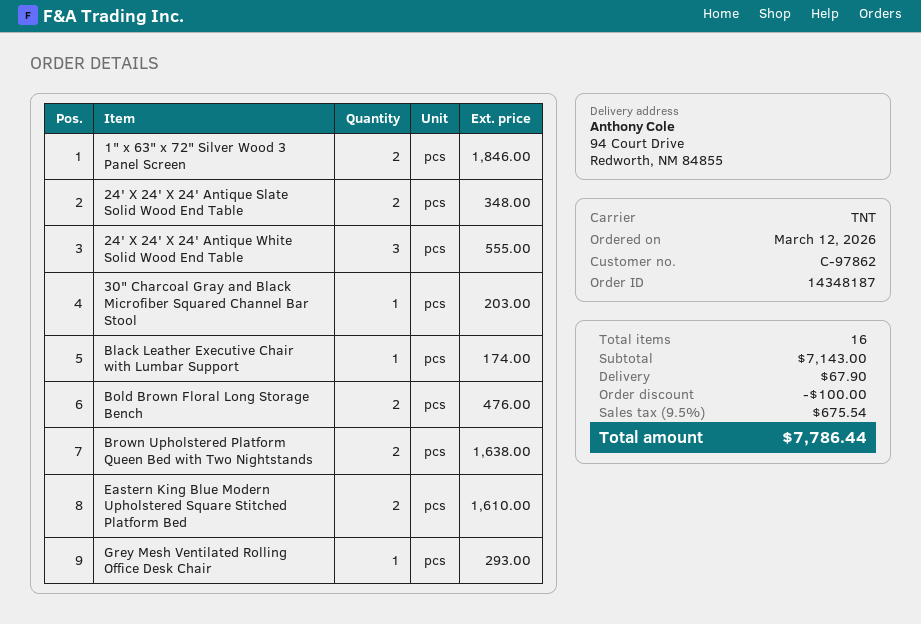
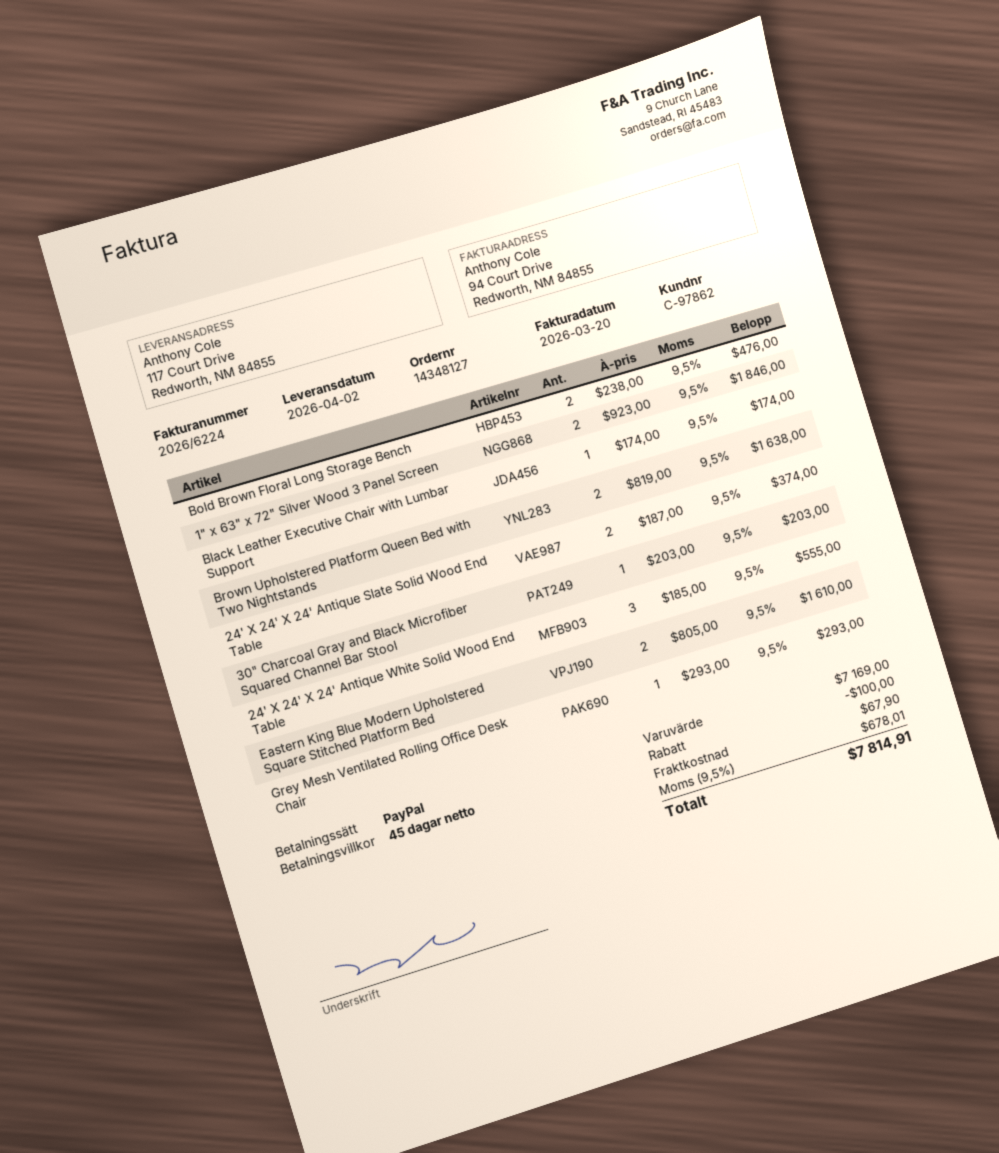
order number: 14348187 -> 14348127
ship to: 94 Court Drive, Redworth, NM 84855 -> 117 Court Drive, Redworth, NM 84855
24' X 24' X 24' Antique Slate Solid Wood End Table: 2 for 348.00 -> 2 for 374.00
subtotal: 7143.00 -> 7169.00
tax: 9.5% = 675.54 -> 9.5% = 678.01
total: 7786.44 -> 7814.91

